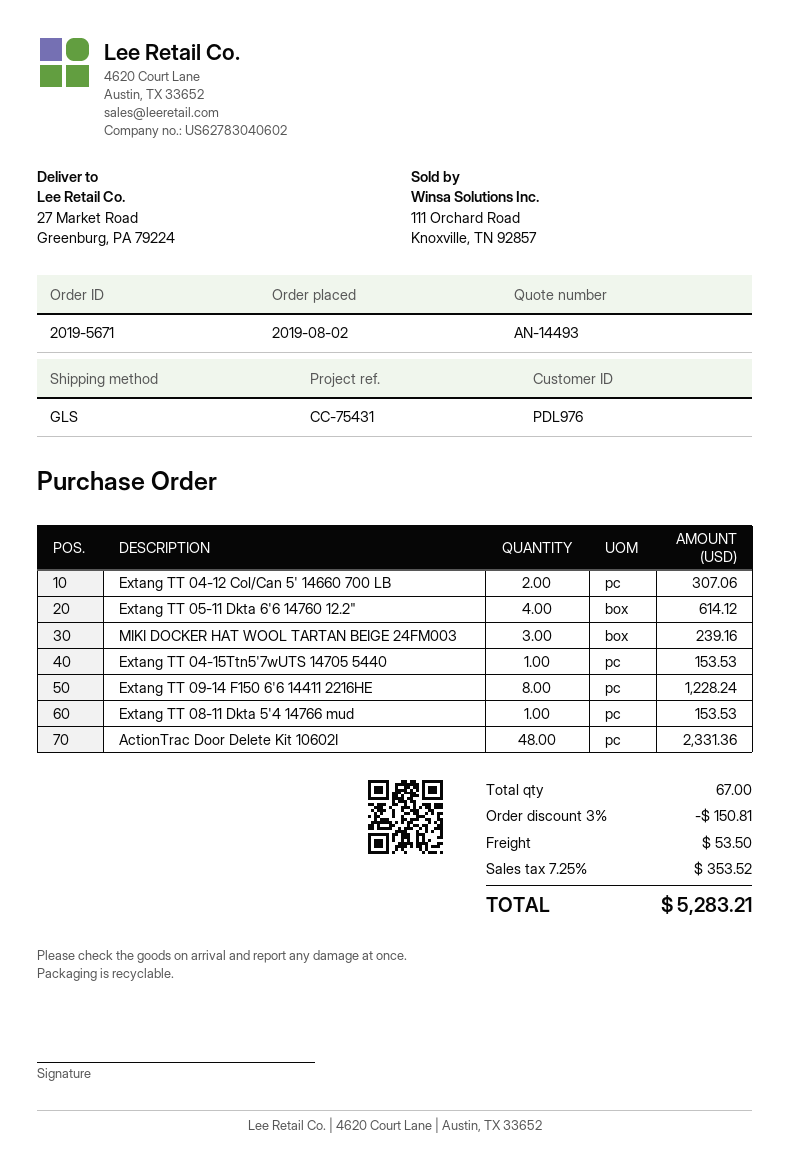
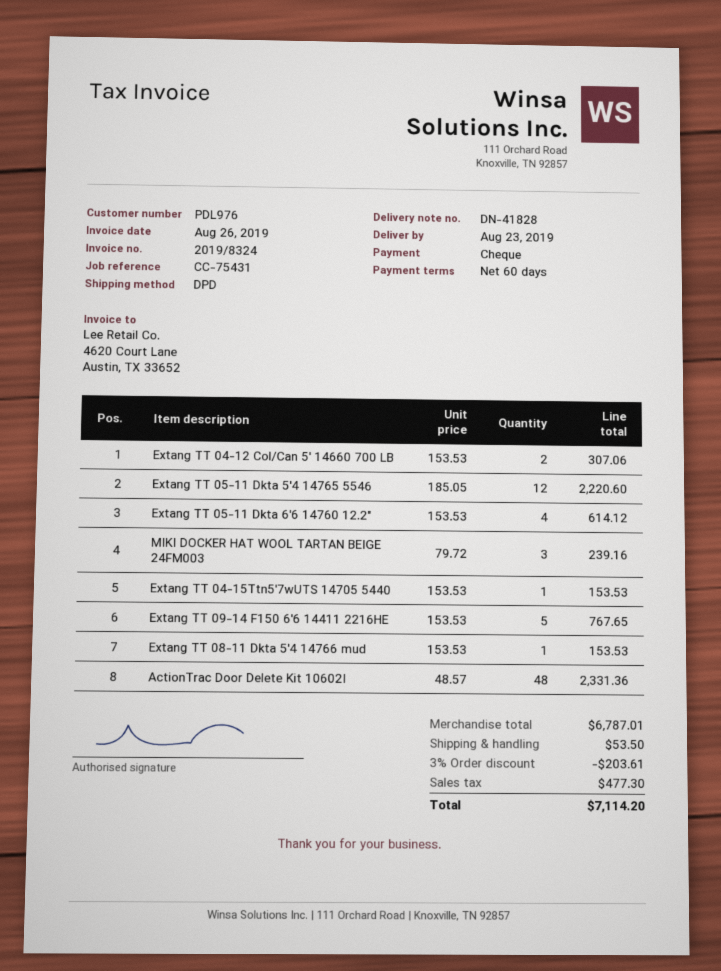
shipping method: GLS -> DPD
Extang TT 09-14 F150 6'6 14411 2216HE: 8 for 1228.24 -> 5 for 767.65
Extang TT 05-11 Dkta 5'4 14765 5546: none -> 12 for 2220.60
discount: 3% = 150.81 -> 3% = 203.61
tax: 353.52 -> 477.30
total: 5283.21 -> 7114.20

